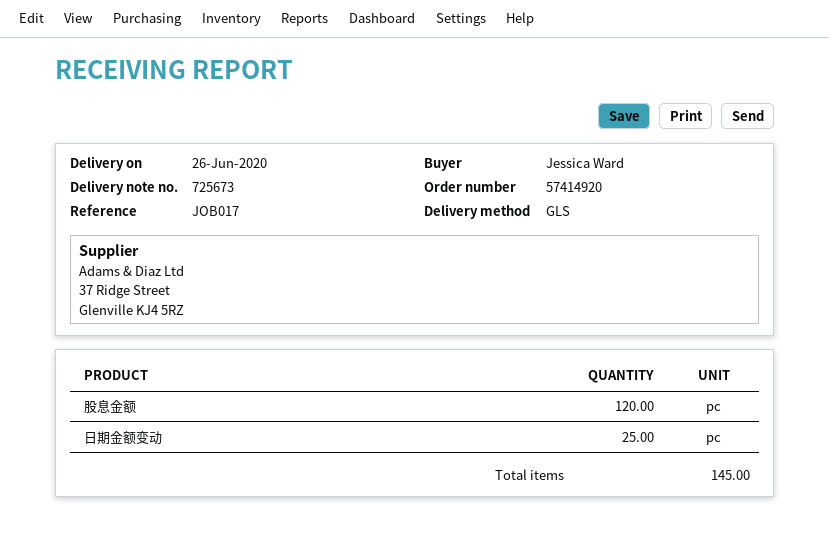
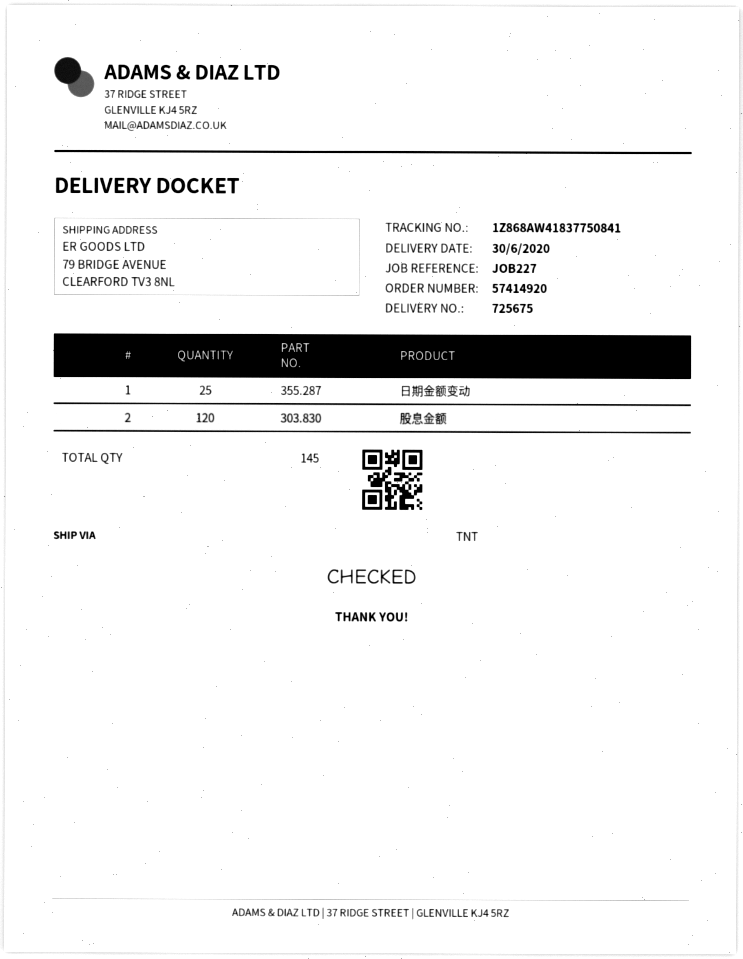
delivery note number: 725673 -> 725675
delivery date: 2020-06-26 -> 2020-06-30
reference: JOB017 -> JOB227
shipping method: GLS -> TNT

